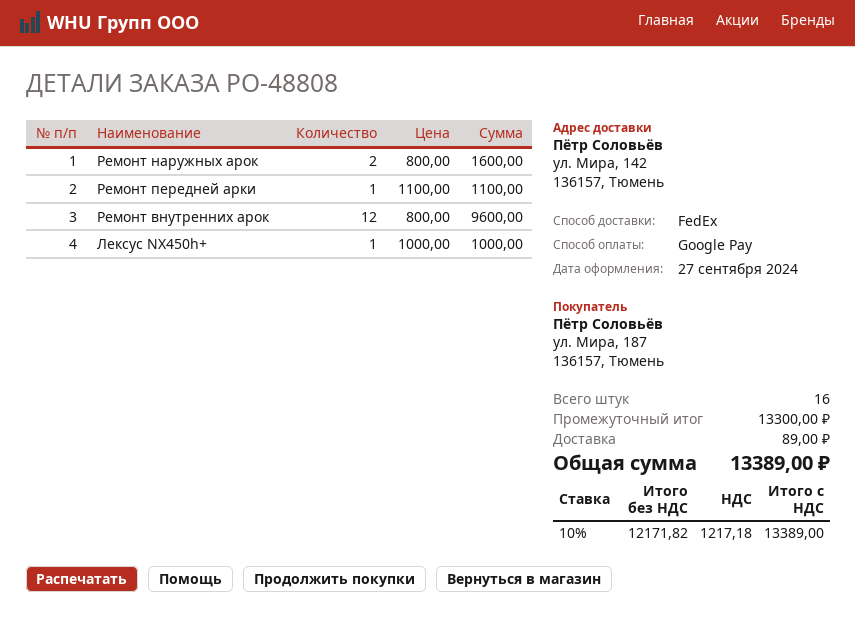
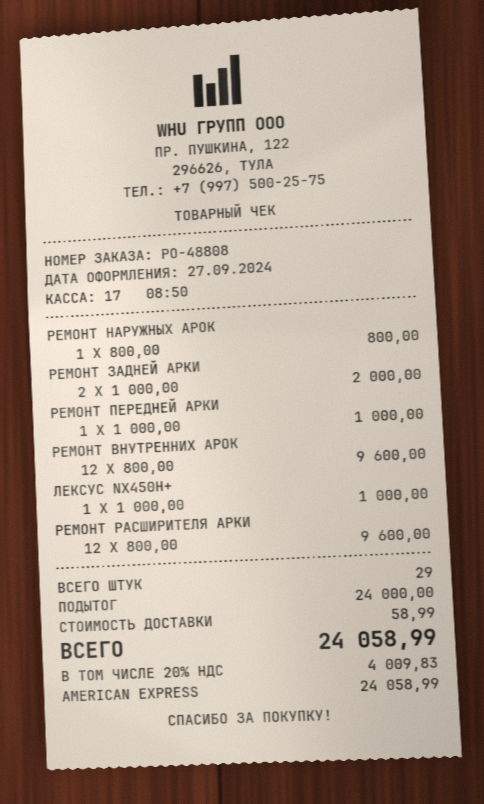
payment method: Google Pay -> American Express
Ремонт наружных арок: 2 x 800.00 = 1600.00 -> 1 x 800.00 = 800.00
Ремонт передней арки: 1 x 1100.00 = 1100.00 -> 1 x 1000.00 = 1000.00
РЕМОНТ ЗАДНЕЙ АРКИ: none -> 2 x 1000.00 = 2000.00
РЕМОНТ РАСШИРИТЕЛЯ АРКИ: none -> 12 x 800.00 = 9600.00
total quantity: 16 -> 29
subtotal: 13300.00 -> 24000.00
shipping: 89.00 -> 58.99
tax: 10% = 1217.18 -> 20% = 4009.83
total: 13389.00 -> 24058.99

